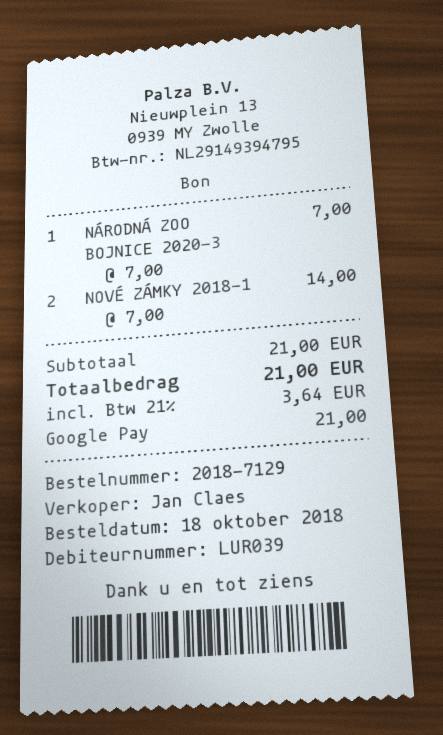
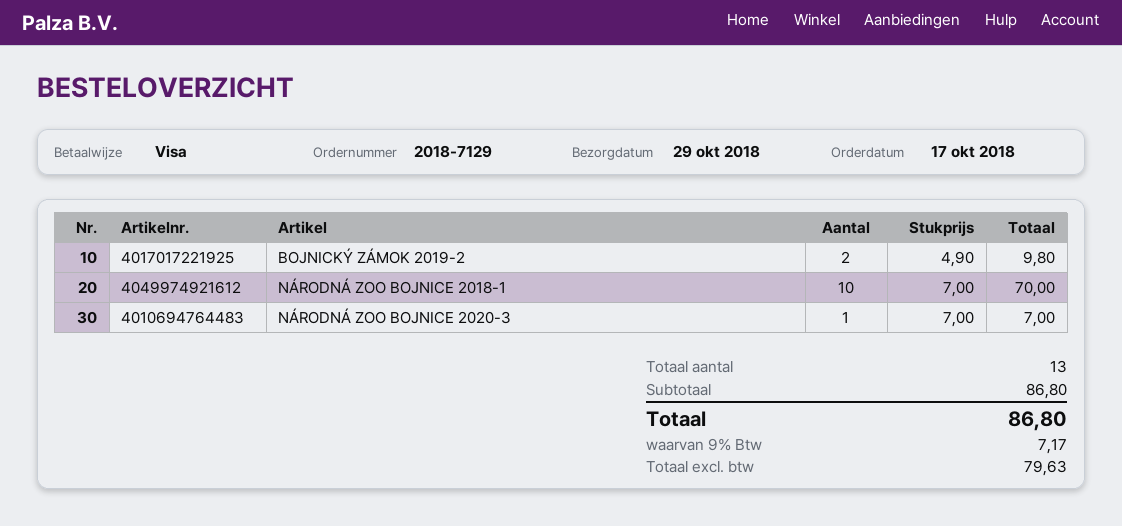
order date: 2018-10-18 -> 2018-10-17
payment method: Google Pay -> Visa
NOVÉ ZÁMKY 2018-1: 2 x 7.00 = 14.00 -> none
BOJNICKÝ ZÁMOK 2019-2: none -> 2 x 4.90 = 9.80
NÁRODNÁ ZOO BOJNICE 2018-1: none -> 10 x 7.00 = 70.00
subtotal: 21.00 -> 86.80
tax: 21% = 3.64 -> 9% = 7.17
total: 21.00 -> 86.80

